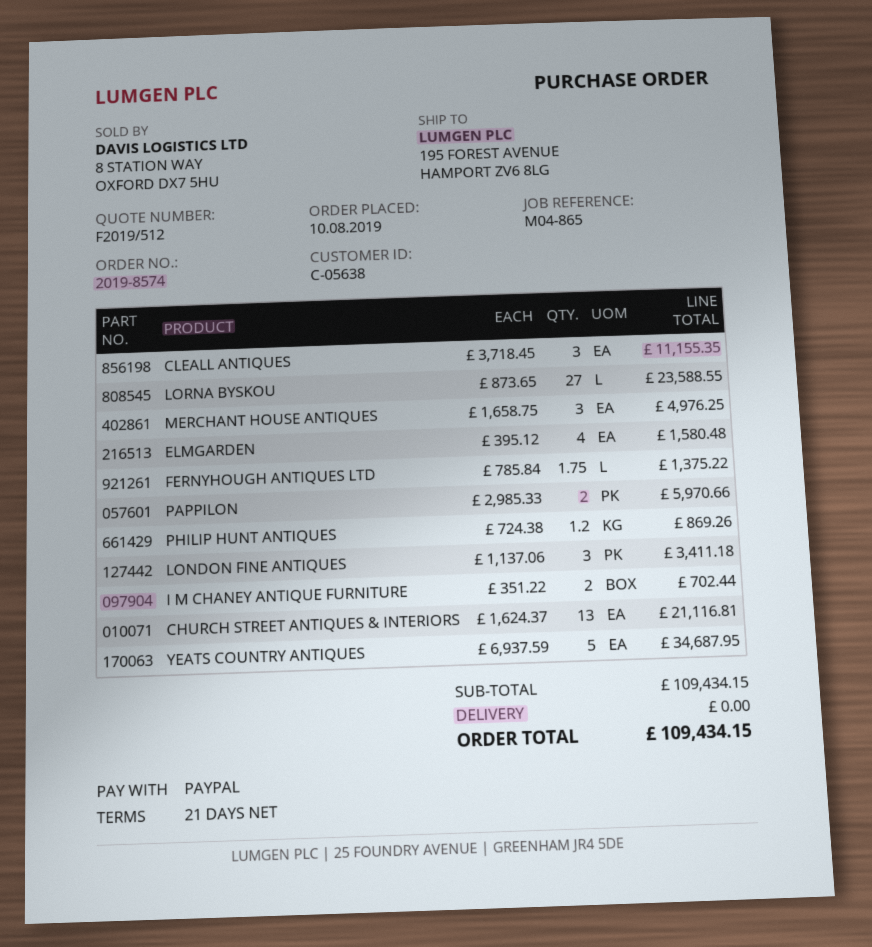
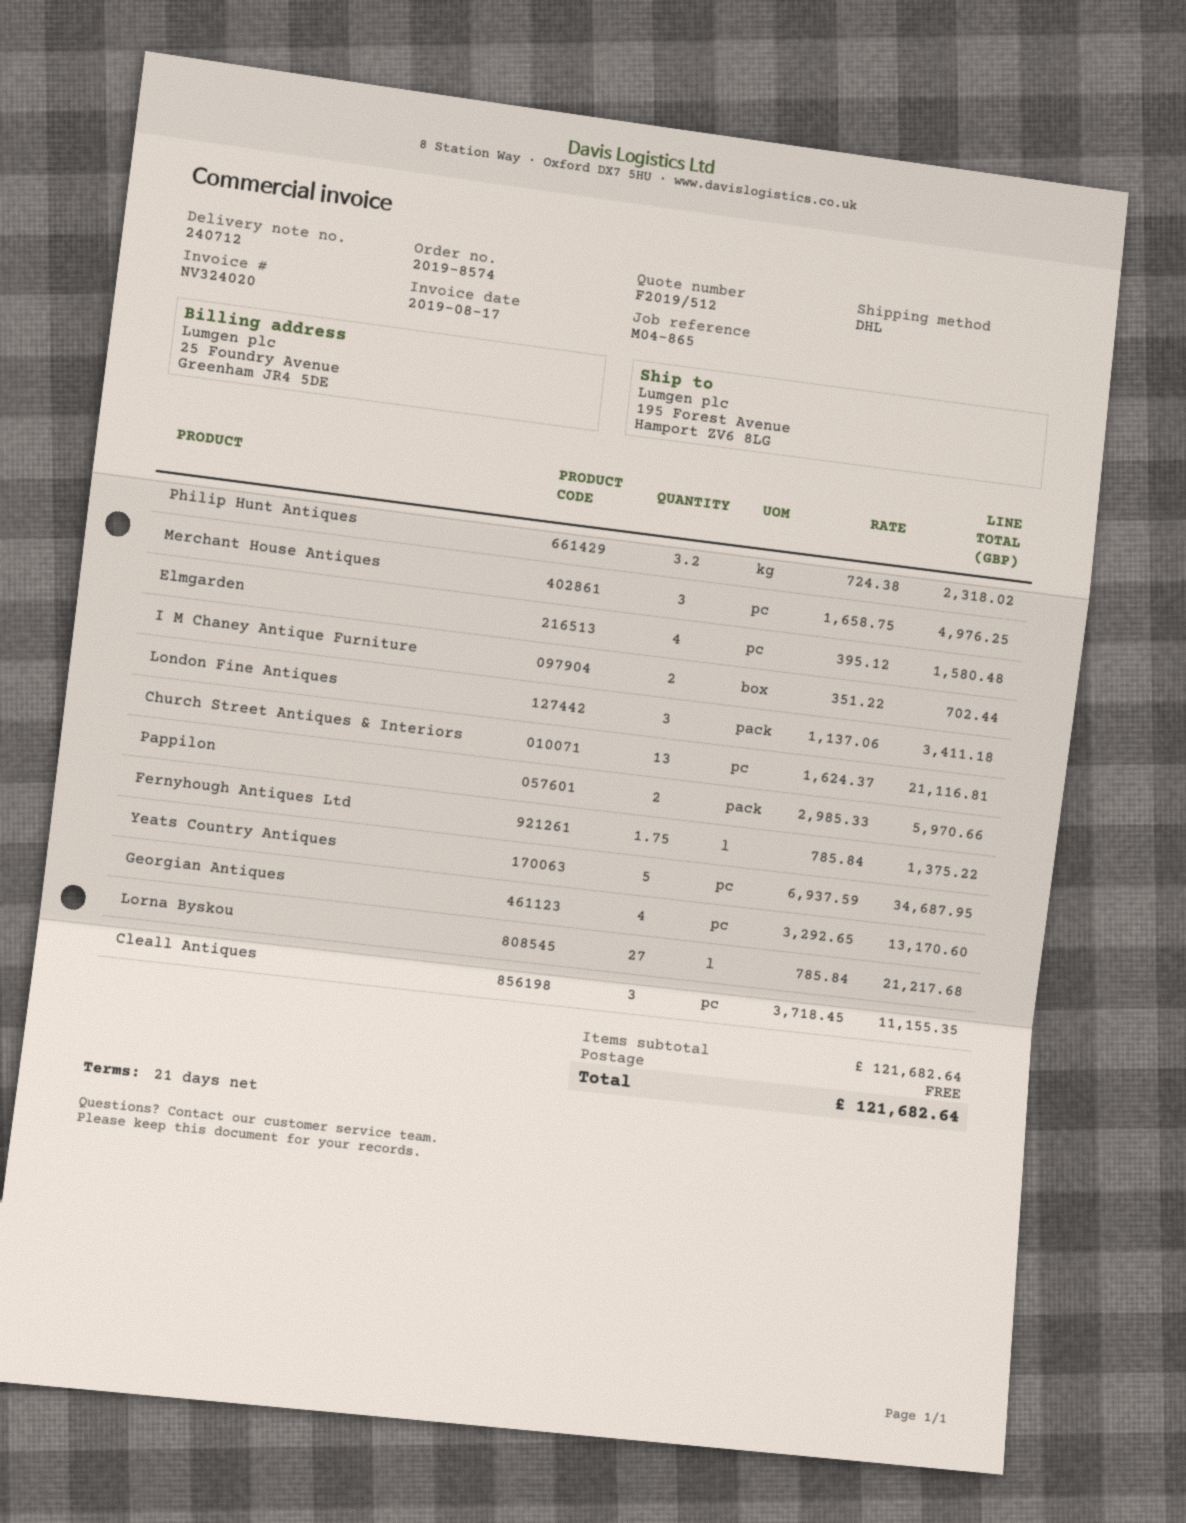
LORNA BYSKOU: 27 x 873.65 = 23588.55 -> 27 x 785.84 = 21217.68
PHILIP HUNT ANTIQUES: 1.2 x 724.38 = 869.26 -> 3.2 x 724.38 = 2318.02
Georgian Antiques: none -> 4 x 3292.65 = 13170.60
subtotal: 109434.15 -> 121682.64
total: 109434.15 -> 121682.64

